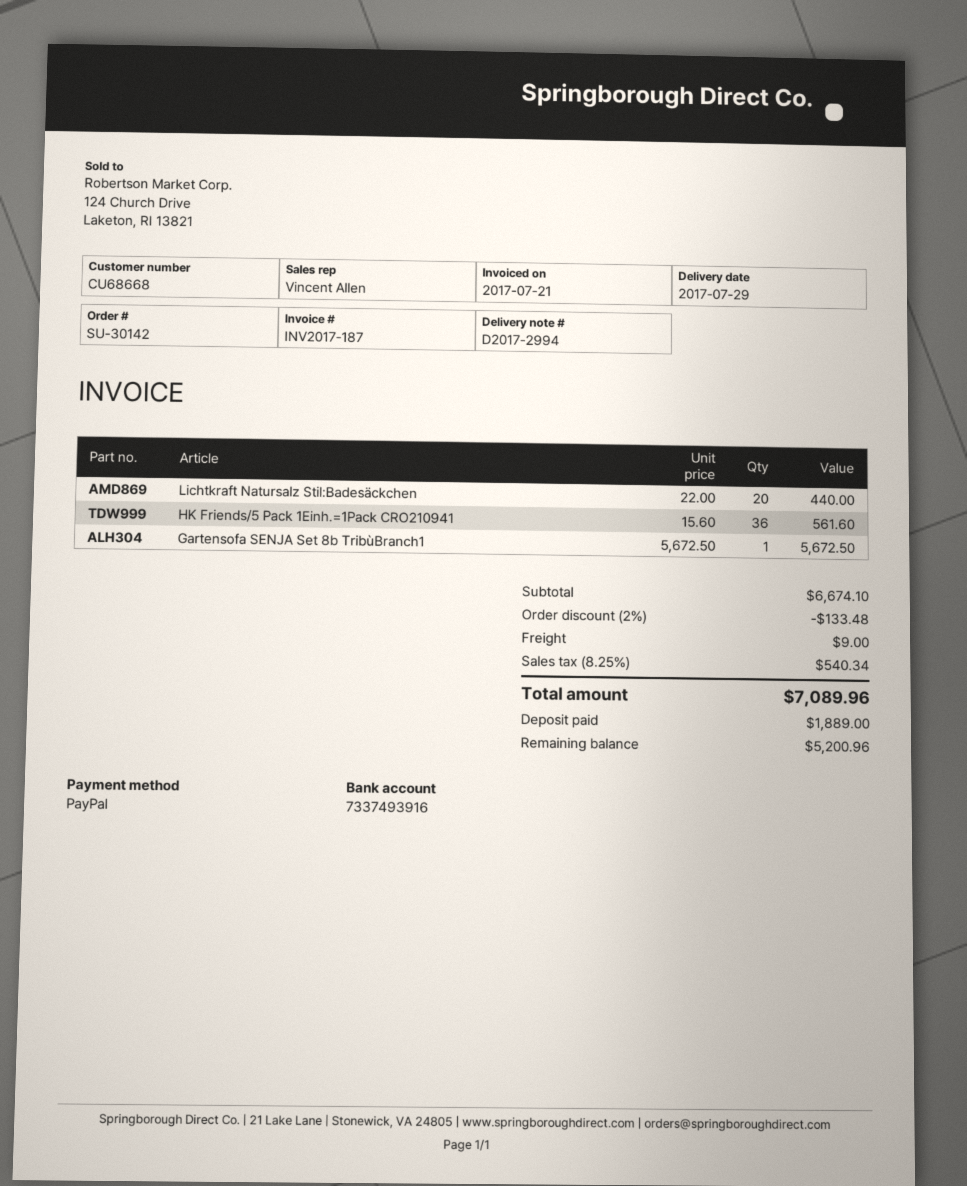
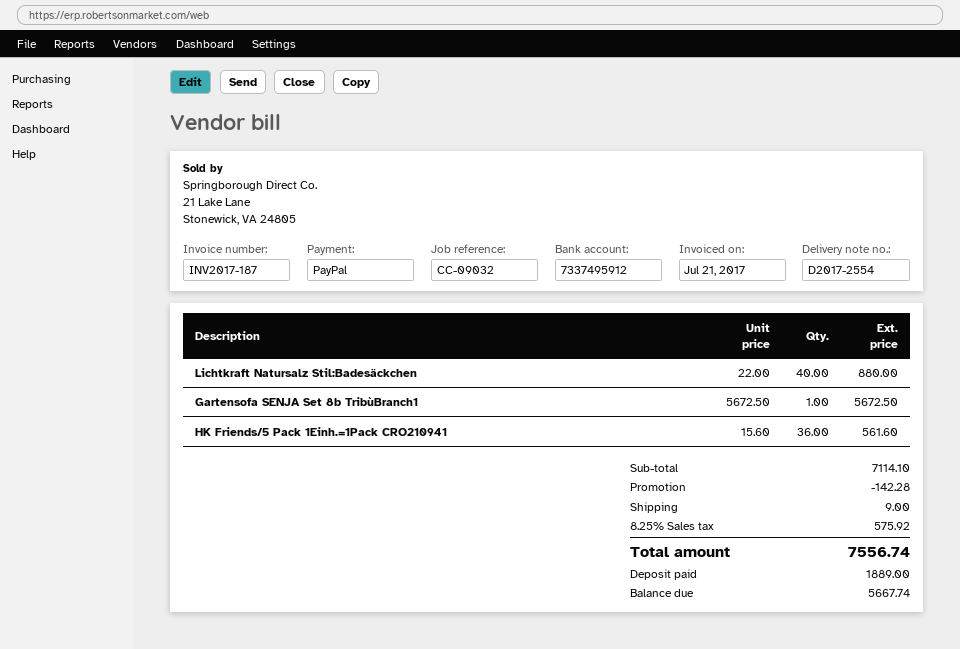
delivery note number: D2017-2994 -> D2017-2554
bank account: 7337493916 -> 7337495912
Lichtkraft Natursalz Stil:Badesäckchen: 20 x 22.00 = 440.00 -> 40 x 22.00 = 880.00
subtotal: 6674.10 -> 7114.10
discount: 133.48 -> 142.28
tax: 8.25% = 540.34 -> 8.25% = 575.92
total: 7089.96 -> 7556.74
balance: 5200.96 -> 5667.74

